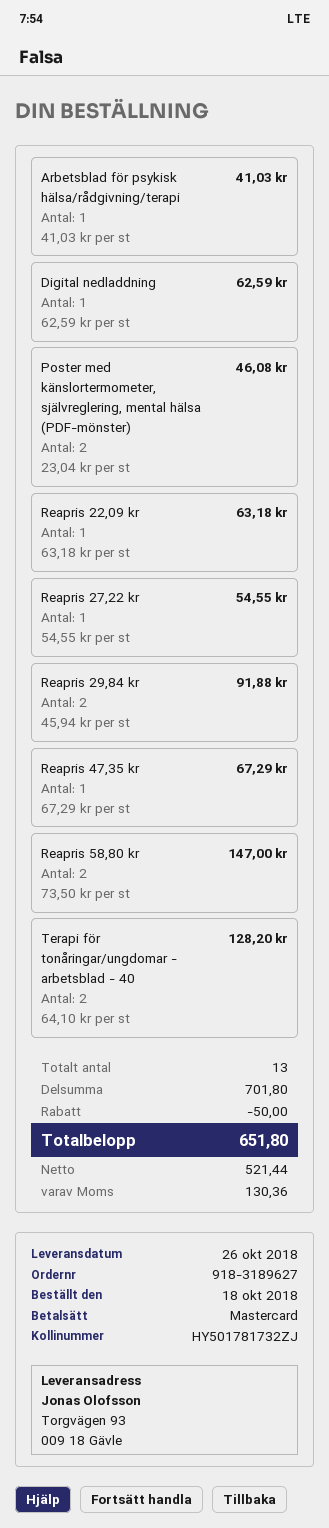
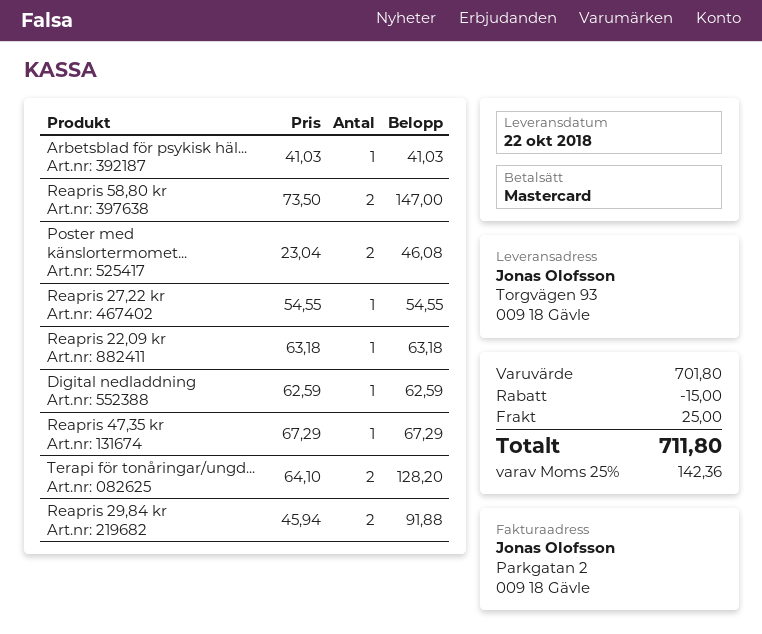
delivery date: 2018-10-26 -> 2018-10-22
discount: 50.00 -> 15.00
shipping: none -> 25.00
tax: 130.36 -> 142.36
total: 651.80 -> 711.80

